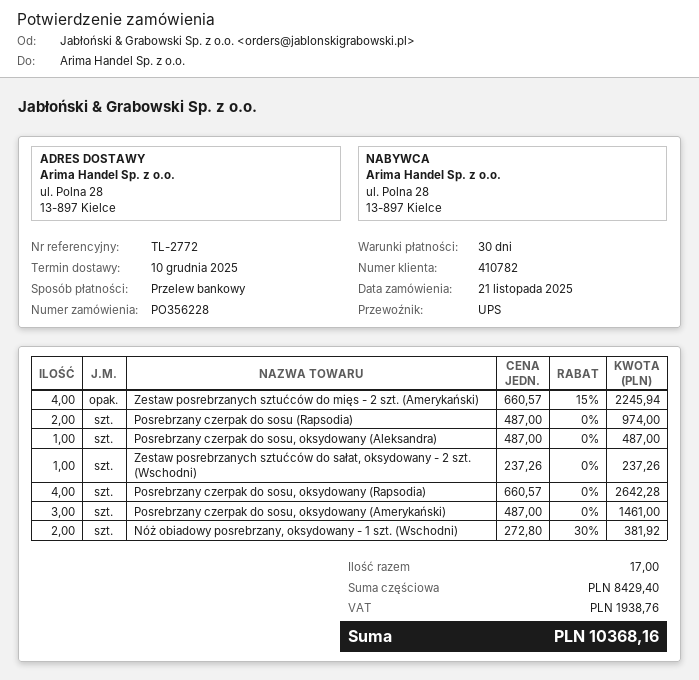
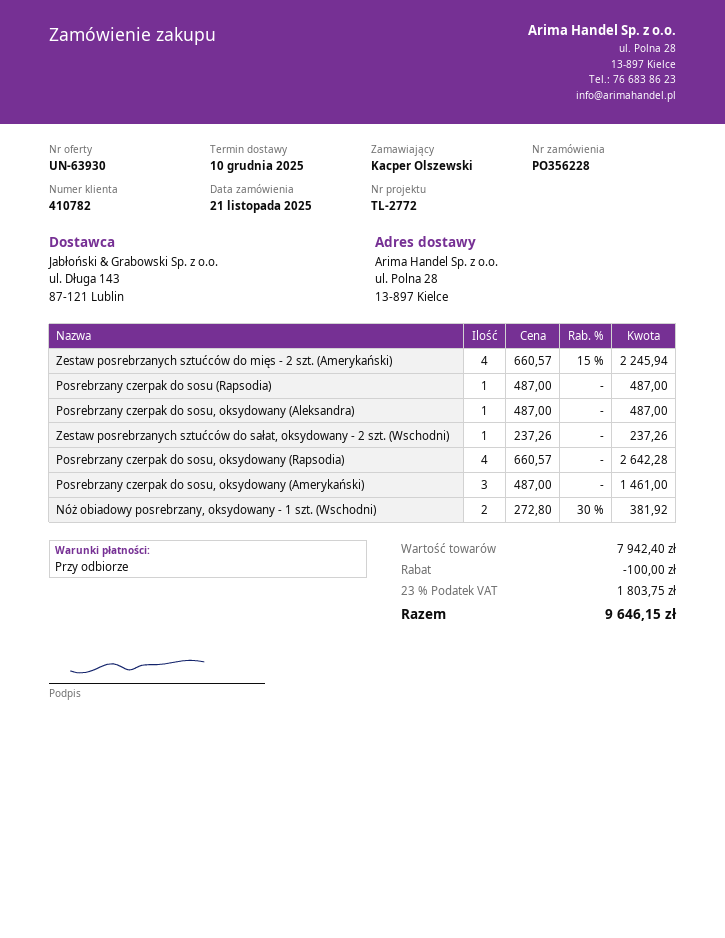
payment terms: 30 days -> on receipt
Posrebrzany czerpak do sosu (Rapsodia): 2 x 487.00 = 974.00 -> 1 x 487.00 = 487.00
subtotal: 8429.40 -> 7942.40
discount: none -> 100.00
tax: 1938.76 -> 1803.75
total: 10368.16 -> 9646.15

